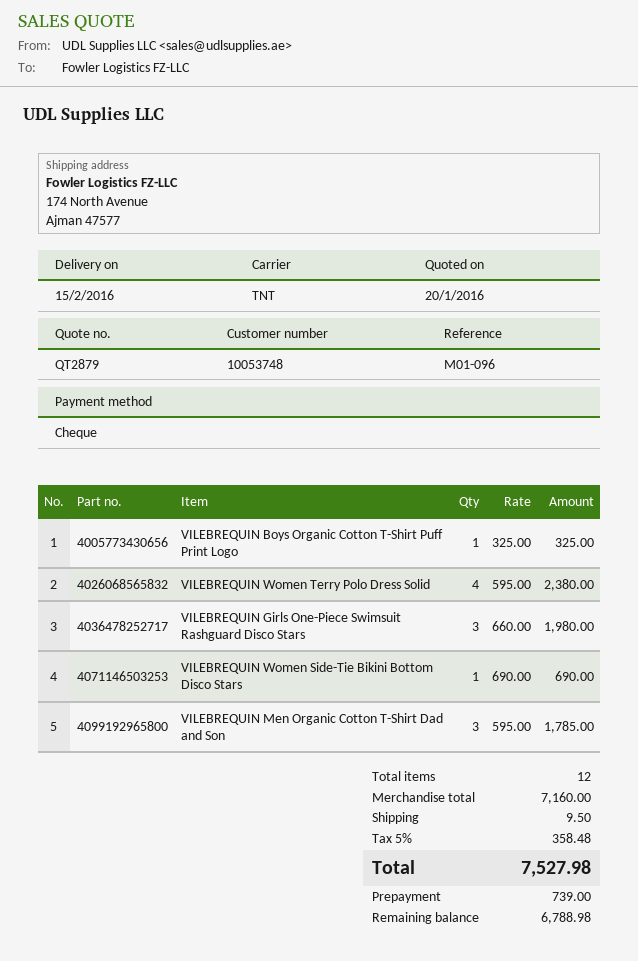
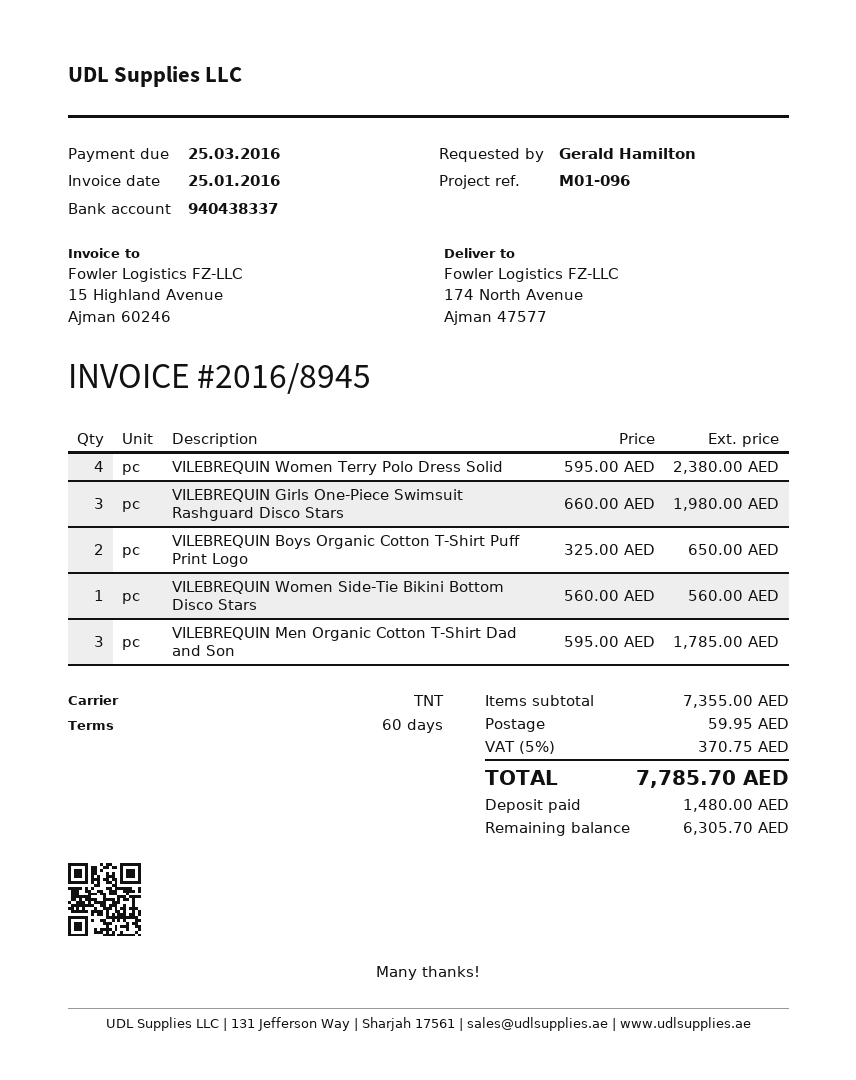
VILEBREQUIN Boys Organic Cotton T-Shirt Puff Print Logo: 1 x 325.00 = 325.00 -> 2 x 325.00 = 650.00
VILEBREQUIN Women Side-Tie Bikini Bottom Disco Stars: 1 x 690.00 = 690.00 -> 1 x 560.00 = 560.00
subtotal: 7160.00 -> 7355.00
shipping: 9.50 -> 59.95
tax: 5% = 358.48 -> 5% = 370.75
total: 7527.98 -> 7785.70
deposit: 739.00 -> 1480.00
balance: 6788.98 -> 6305.70

